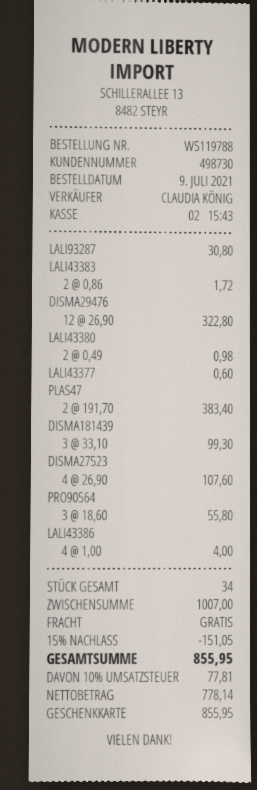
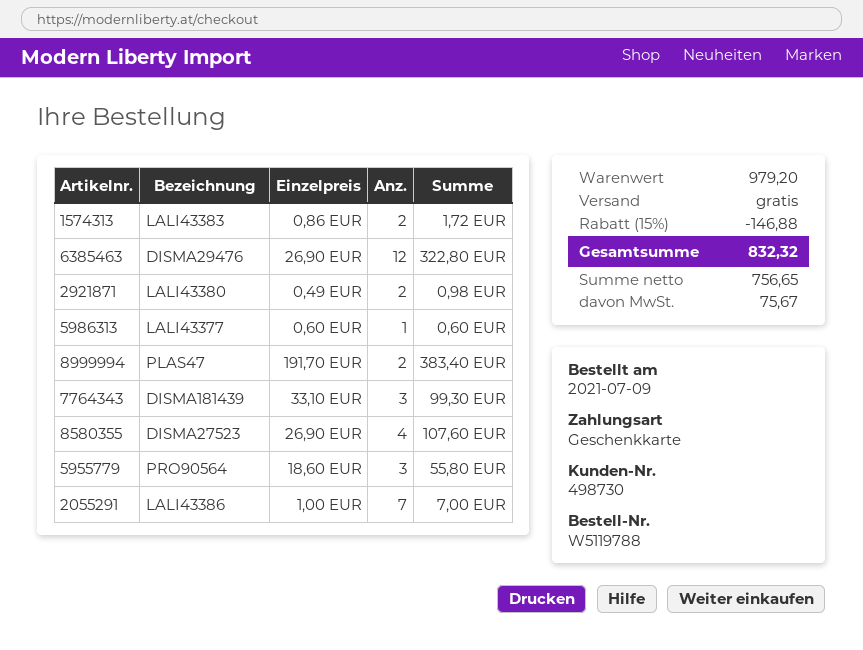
LALI93287: 1 x 30.80 = 30.80 -> none
LALI43386: 4 x 1.00 = 4.00 -> 7 x 1.00 = 7.00
subtotal: 1007.00 -> 979.20
discount: 15% = 151.05 -> 15% = 146.88
net: 778.14 -> 756.65
tax: 77.81 -> 75.67
total: 855.95 -> 832.32

